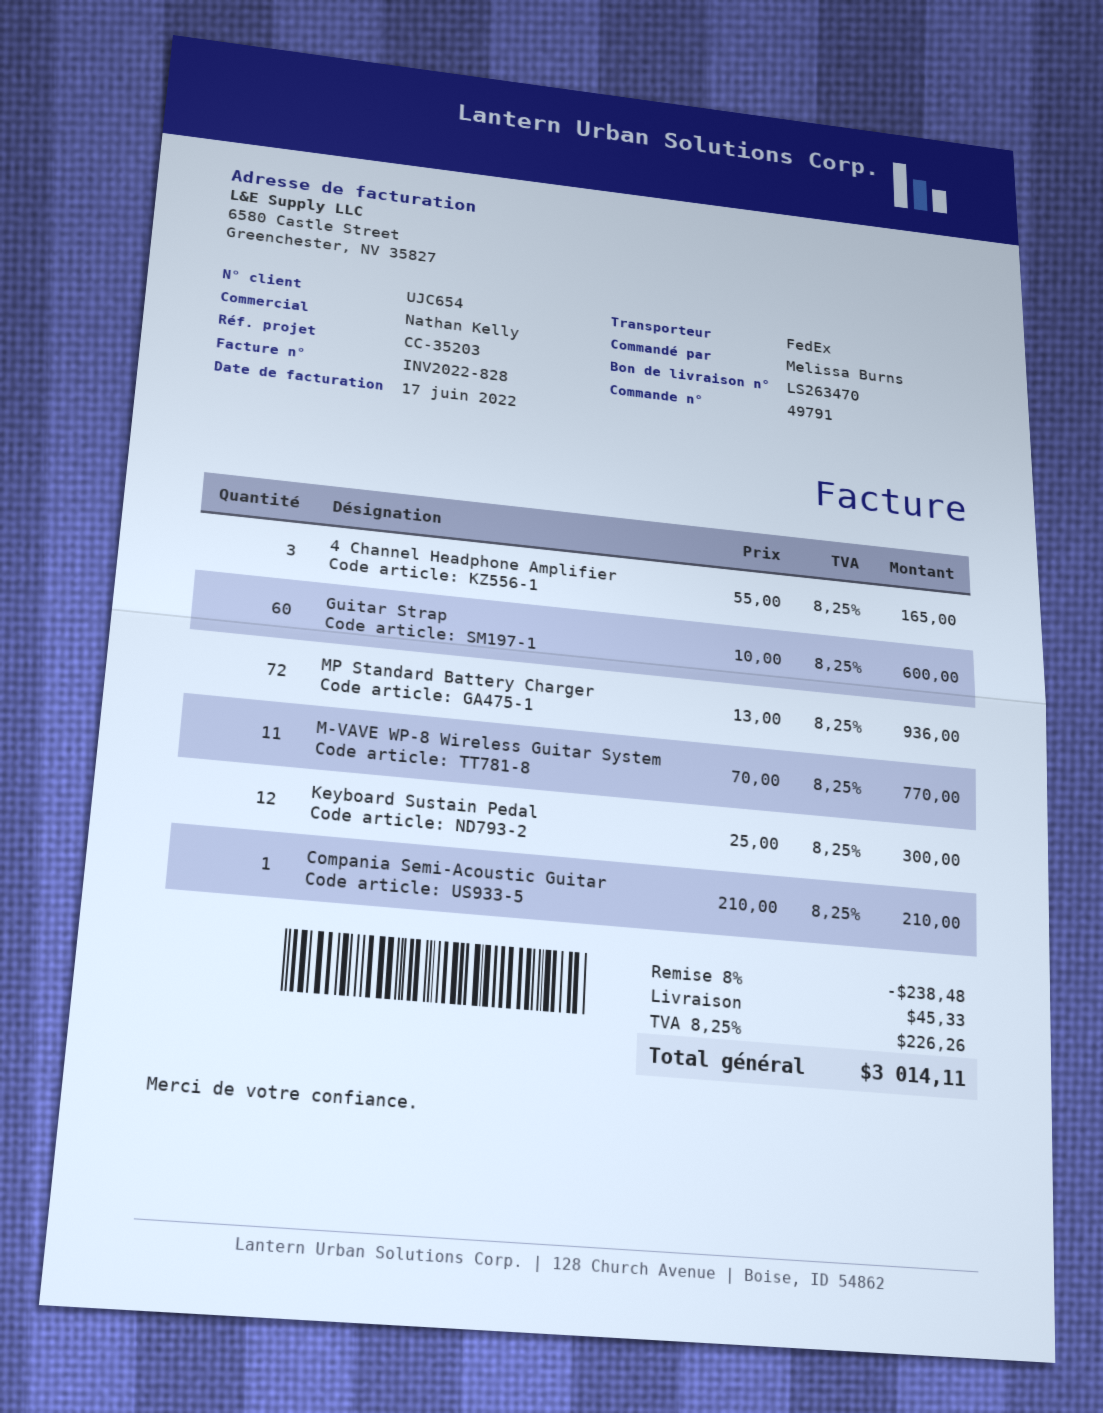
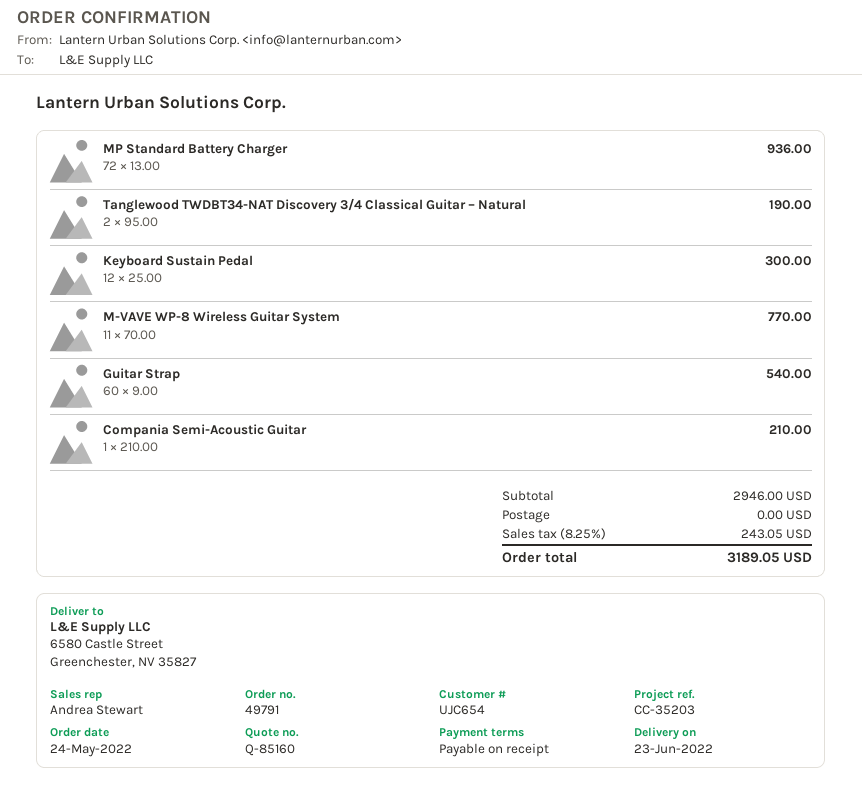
sales rep: Nathan Kelly -> Andrea Stewart
4 Channel Headphone Amplifier: 3 x 55.00 = 165.00 -> none
Guitar Strap: 60 x 10.00 = 600.00 -> 60 x 9.00 = 540.00
Tanglewood TWDBT34-NAT Discovery 3/4 Classical Guitar – Natural: none -> 2 x 95.00 = 190.00
discount: 8% = 238.48 -> none
shipping: 45.33 -> 0.00
tax: 8.25% = 226.26 -> 8.25% = 243.05
total: 3014.11 -> 3189.05

